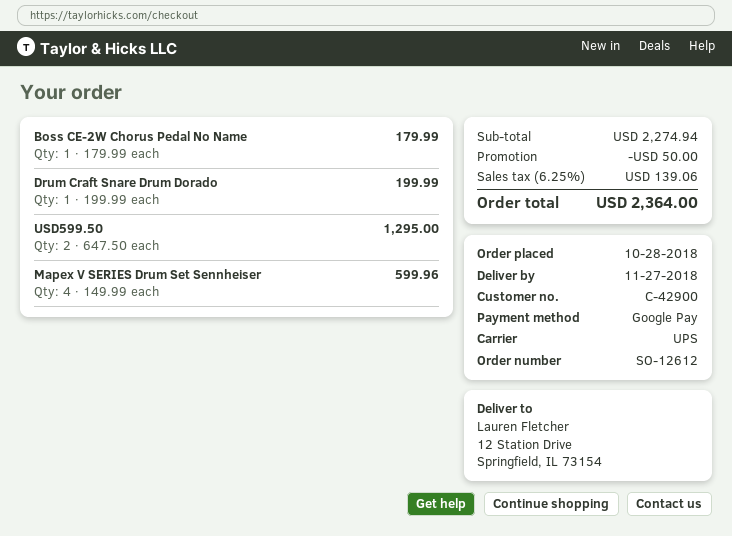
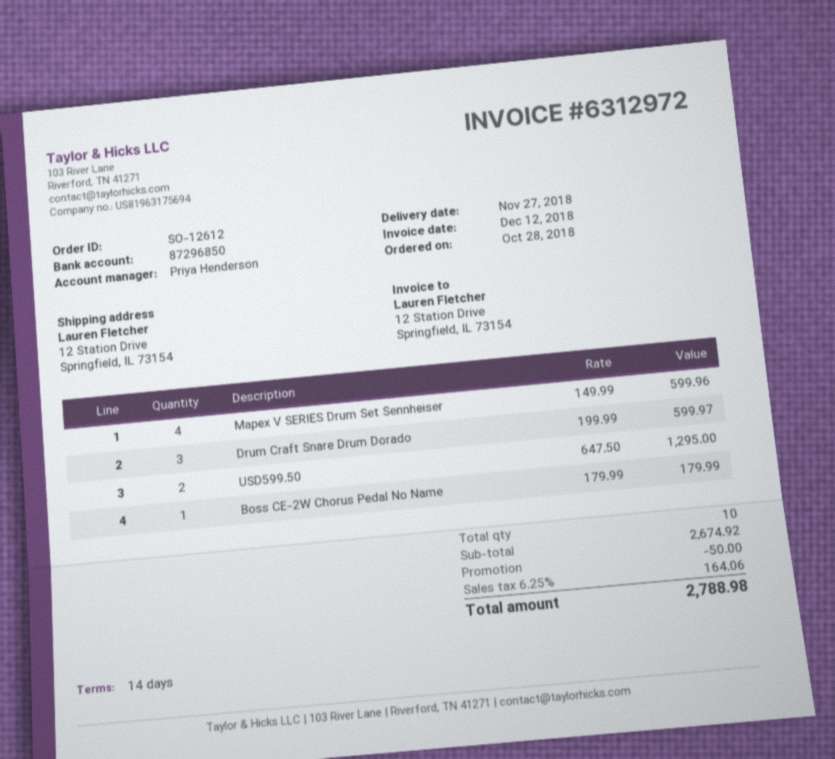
Drum Craft Snare Drum Dorado: 1 x 199.99 = 199.99 -> 3 x 199.99 = 599.97
subtotal: 2274.94 -> 2674.92
tax: 6.25% = 139.06 -> 6.25% = 164.06
total: 2364.00 -> 2788.98

